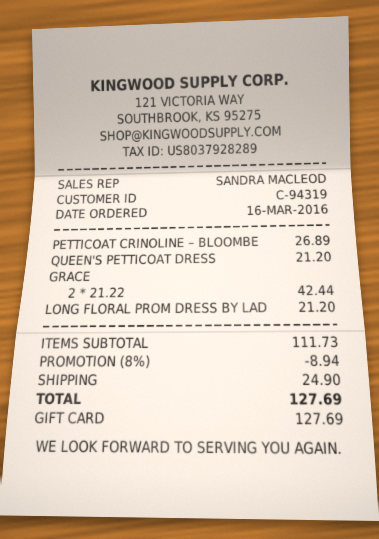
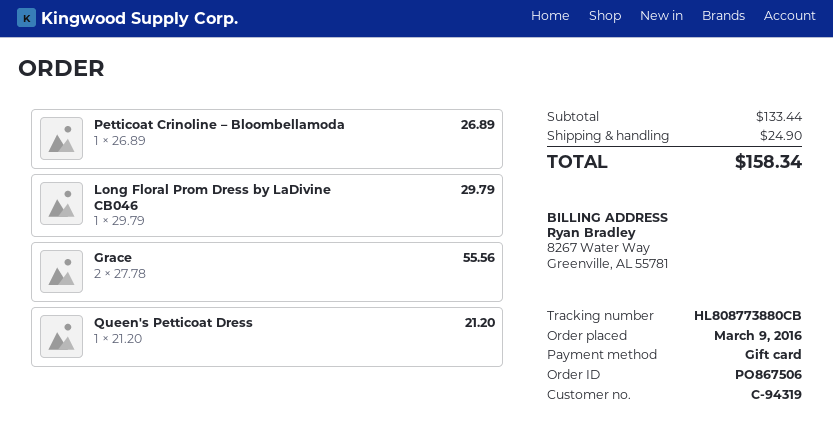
order date: 2016-03-16 -> 2016-03-09
GRACE: 2 x 21.22 = 42.44 -> 2 x 27.78 = 55.56
LONG FLORAL PROM DRESS BY LAD: 1 x 21.20 = 21.20 -> 1 x 29.79 = 29.79
subtotal: 111.73 -> 133.44
discount: 8% = 8.94 -> none
total: 127.69 -> 158.34

